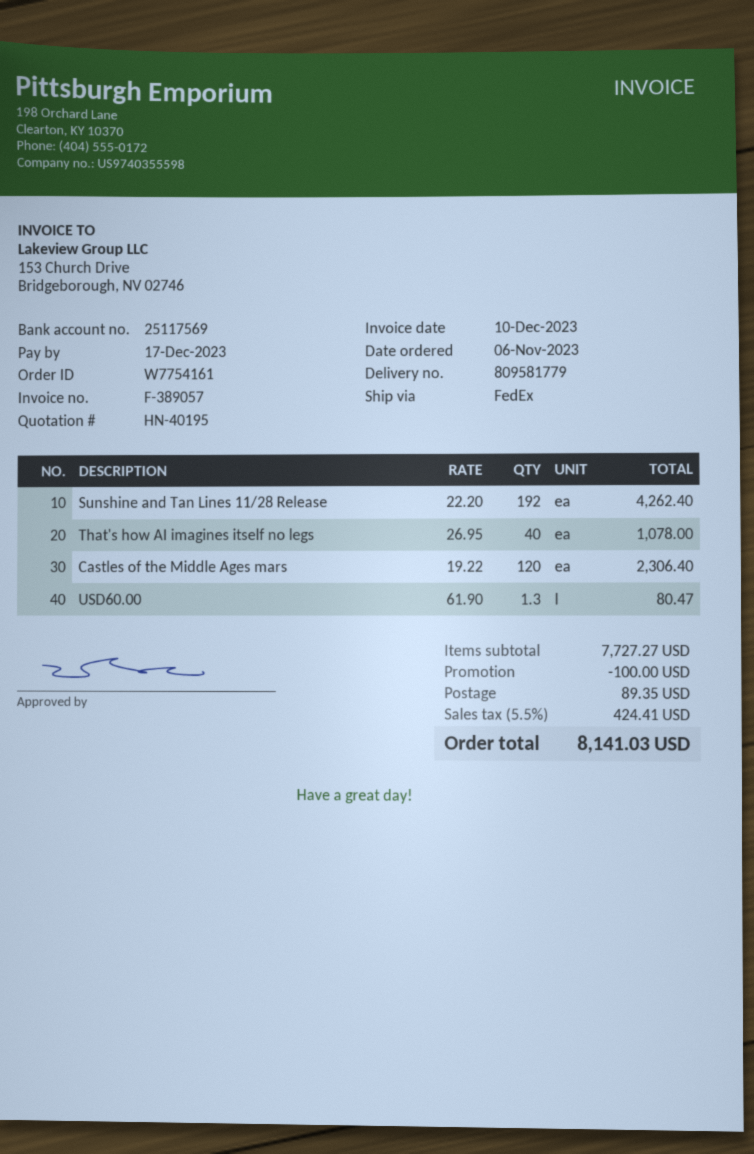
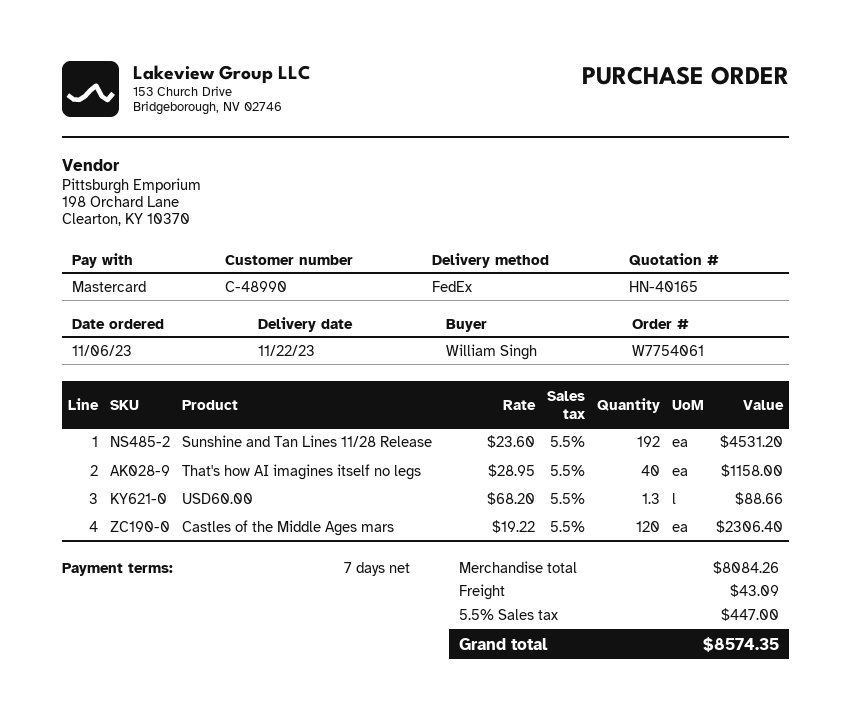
quote number: HN-40195 -> HN-40165
order number: W7754161 -> W7754061
Sunshine and Tan Lines 11/28 Release: 192 x 22.20 = 4262.40 -> 192 x 23.60 = 4531.20
That's how AI imagines itself no legs: 40 x 26.95 = 1078.00 -> 40 x 28.95 = 1158.00
USD60.00: 1.3 x 61.90 = 80.47 -> 1.3 x 68.20 = 88.66
subtotal: 7727.27 -> 8084.26
discount: 100.00 -> none
shipping: 89.35 -> 43.09
tax: 5.5% = 424.41 -> 5.5% = 447.00
total: 8141.03 -> 8574.35

